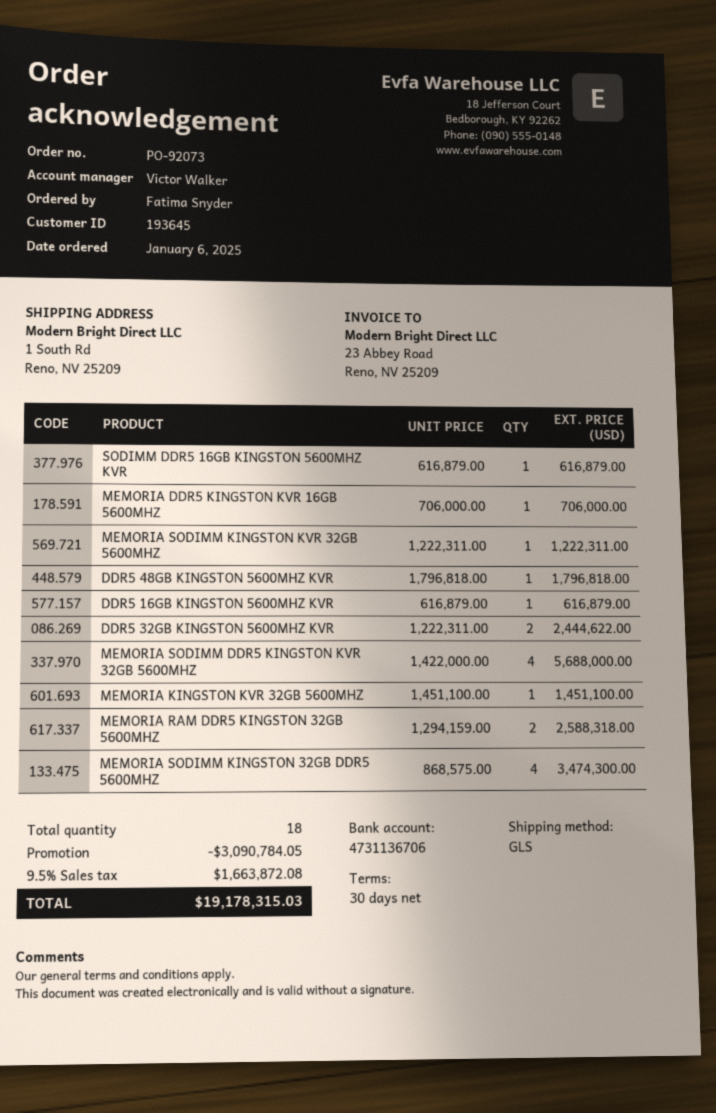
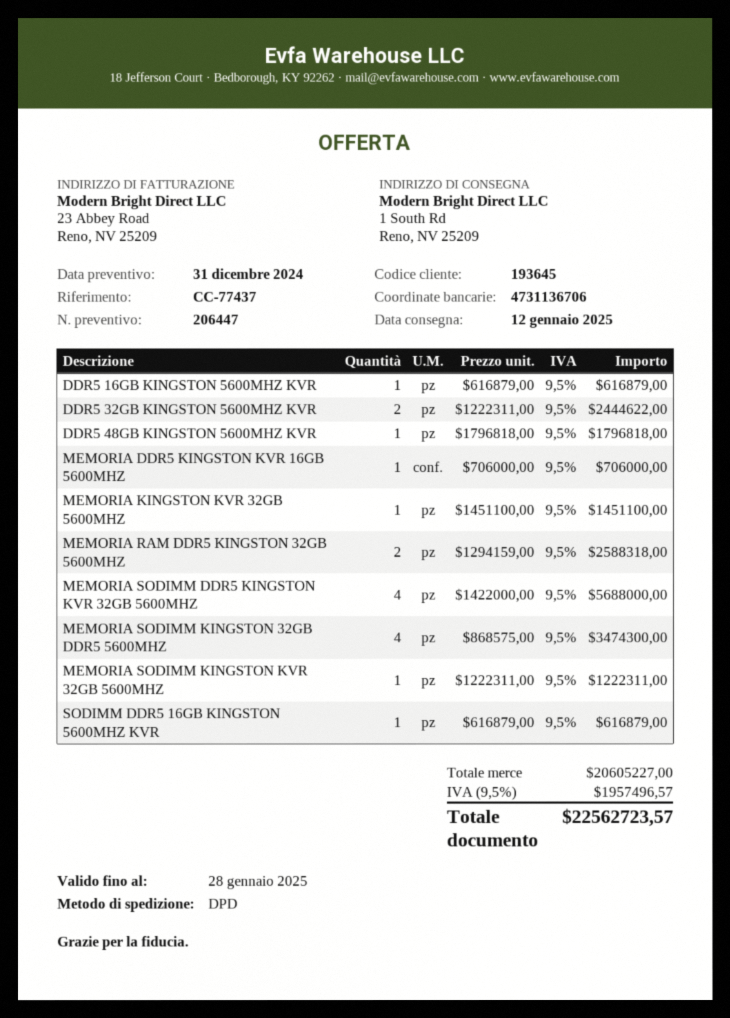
shipping method: GLS -> DPD
discount: 3090784.05 -> none
tax: 9.5% = 1663872.08 -> 9.5% = 1957496.57
total: 19178315.03 -> 22562723.57

